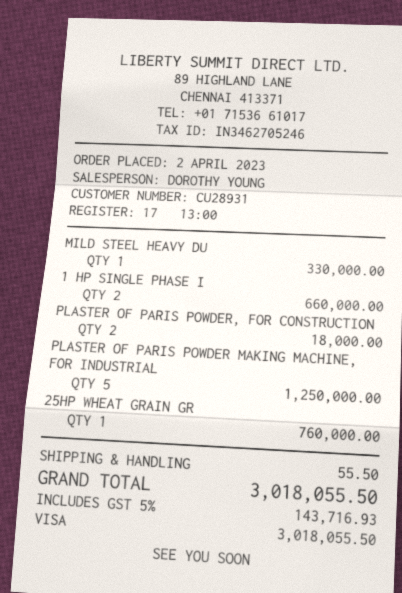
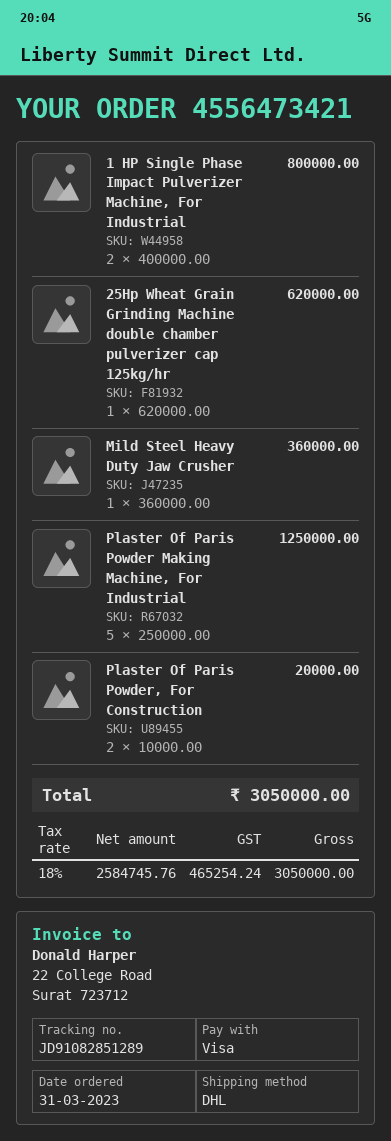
order date: 2023-04-02 -> 2023-03-31
MILD STEEL HEAVY DU: 1 for 330000.00 -> 1 for 360000.00
1 HP SINGLE PHASE I: 2 for 660000.00 -> 2 for 800000.00
PLASTER OF PARIS POWDER, FOR CONSTRUCTION: 2 for 18000.00 -> 2 for 20000.00
25HP WHEAT GRAIN GR: 1 for 760000.00 -> 1 for 620000.00
shipping: 55.50 -> none
tax: 5% = 143716.93 -> 18% = 465254.24
total: 3018055.50 -> 3050000.00

